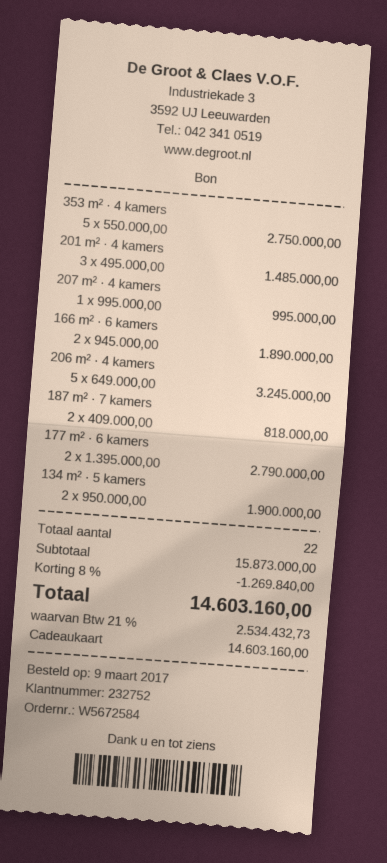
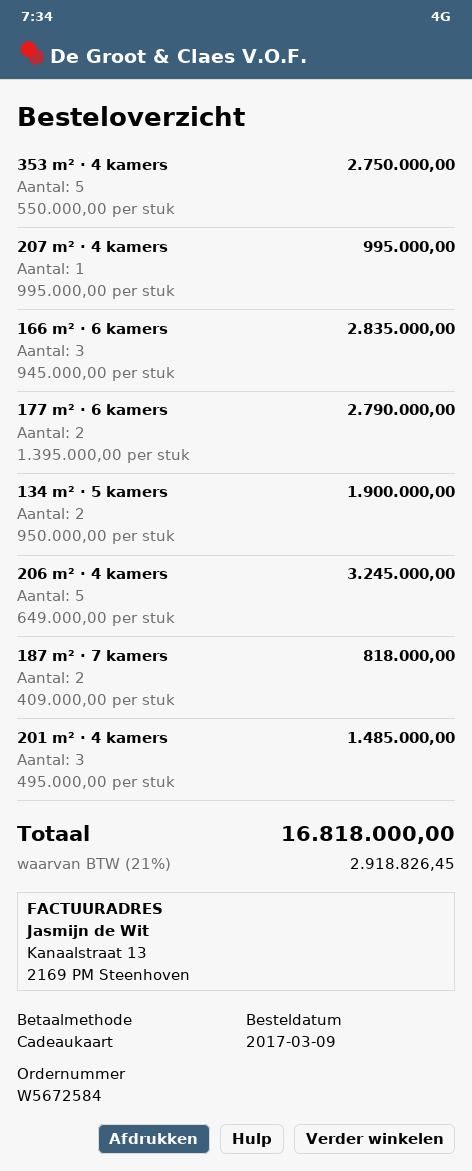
166 m² · 6 kamers: 2 x 945000.00 = 1890000.00 -> 3 x 945000.00 = 2835000.00
discount: 8% = 1269840.00 -> none
tax: 21% = 2534432.73 -> 21% = 2918826.45
total: 14603160.00 -> 16818000.00

